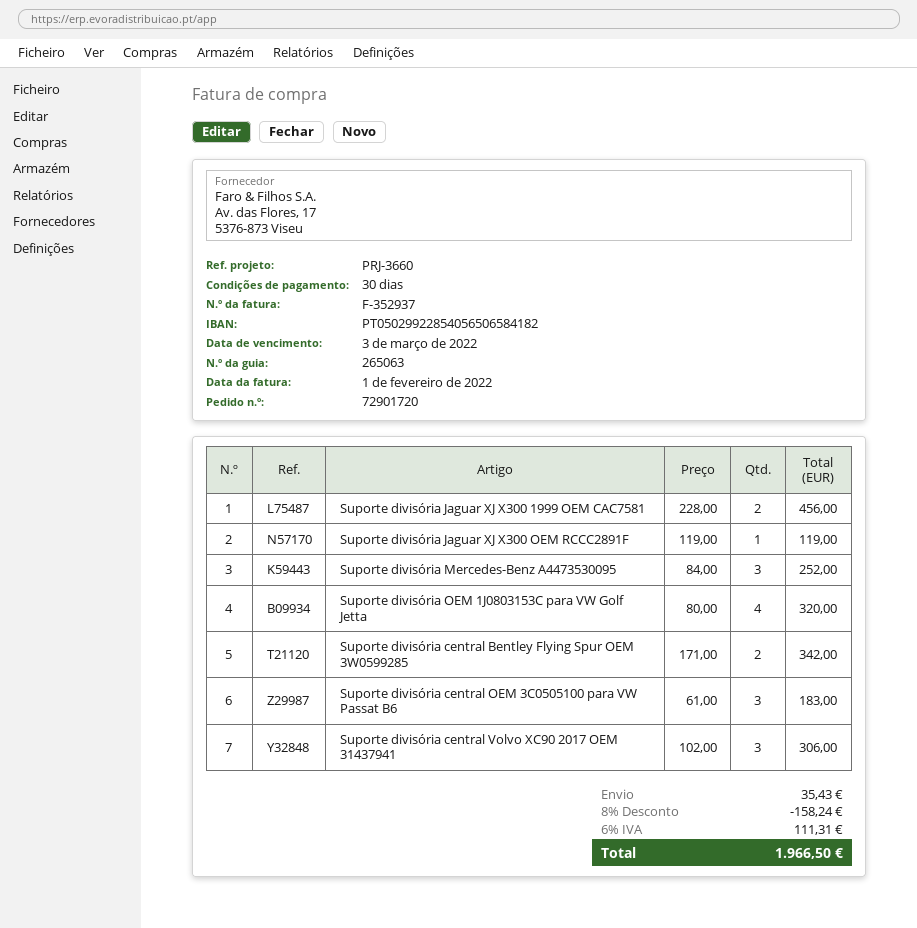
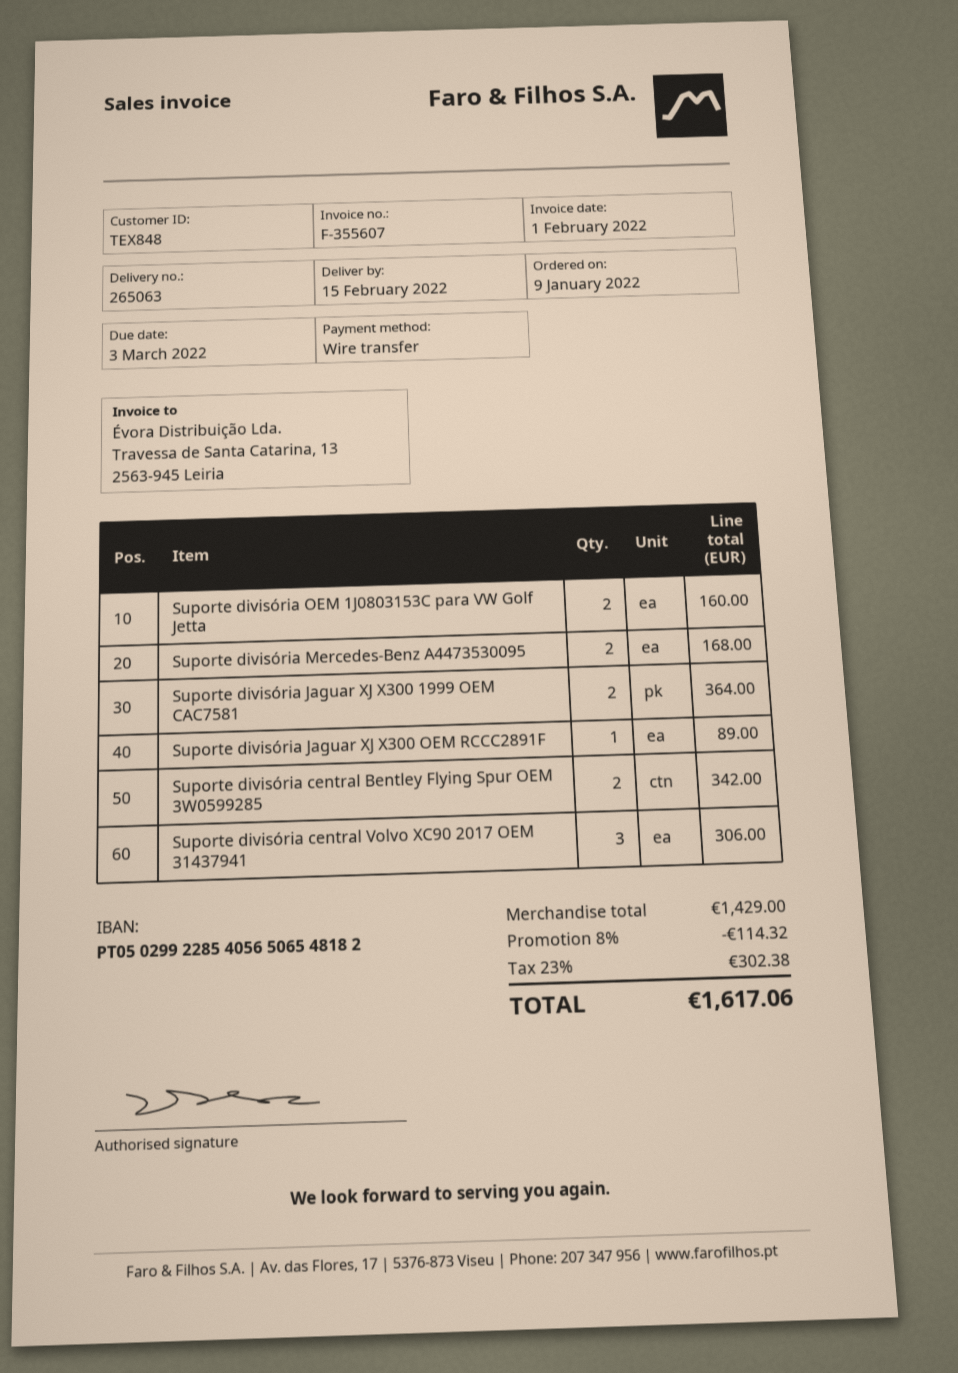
invoice number: F-352937 -> F-355607
bank account: PT05029922854056506584182 -> PT05029922854056506548182
Suporte divisória Jaguar XJ X300 1999 OEM CAC7581: 2 for 456.00 -> 2 for 364.00
Suporte divisória Jaguar XJ X300 OEM RCCC2891F: 1 for 119.00 -> 1 for 89.00
Suporte divisória Mercedes-Benz A4473530095: 3 for 252.00 -> 2 for 168.00
Suporte divisória OEM 1J0803153C para VW Golf Jetta: 4 for 320.00 -> 2 for 160.00
Suporte divisória central OEM 3C0505100 para VW Passat B6: 3 for 183.00 -> none
discount: 8% = 158.24 -> 8% = 114.32
shipping: 35.43 -> none
tax: 6% = 111.31 -> 23% = 302.38
total: 1966.50 -> 1617.06

